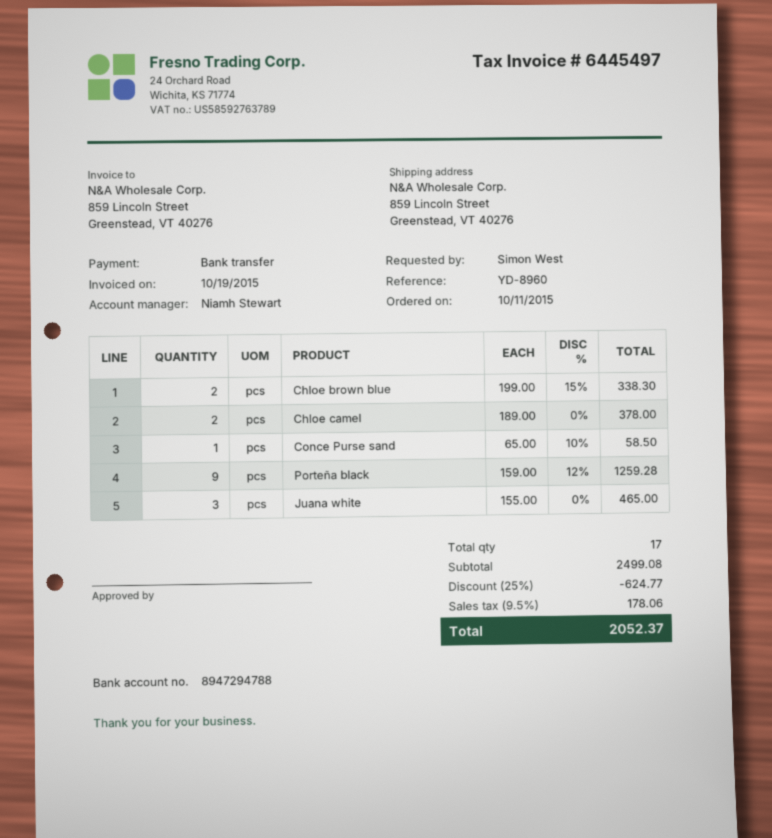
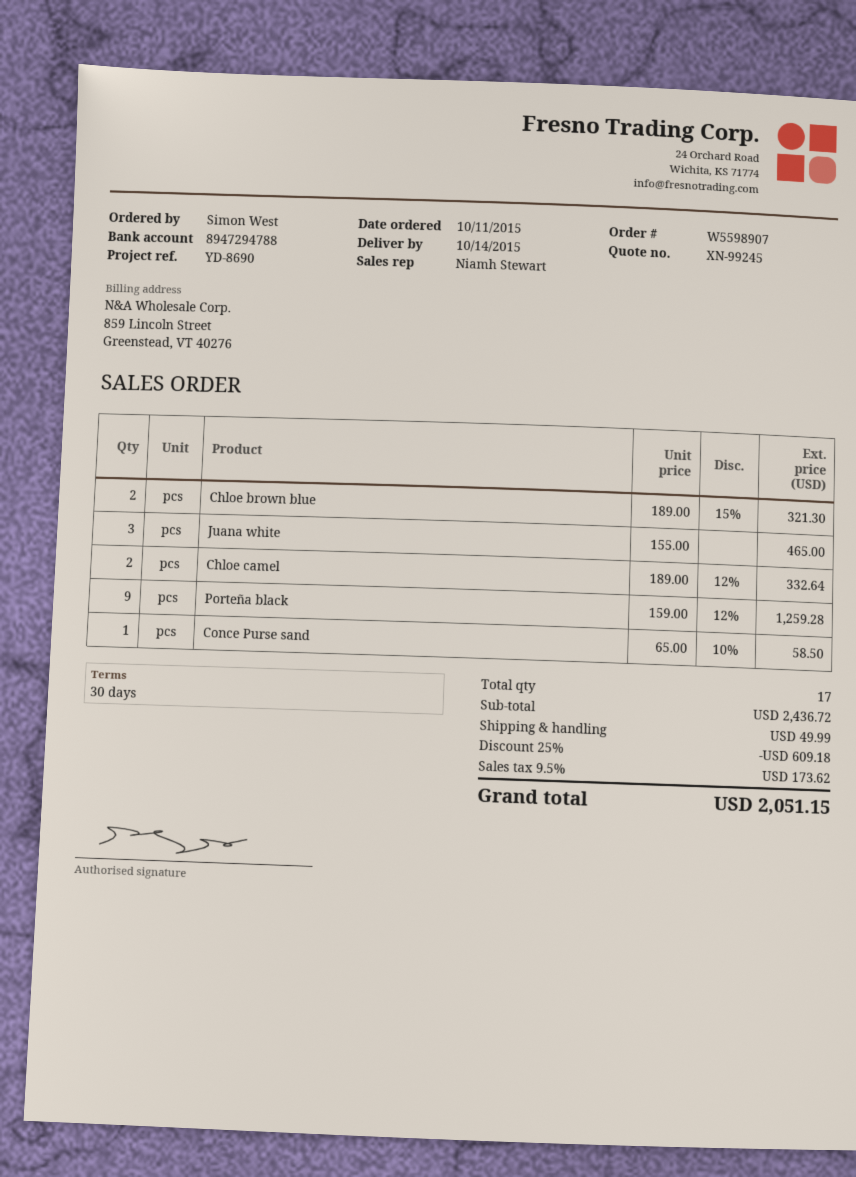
reference: YD-8960 -> YD-8690
Chloe brown blue: 2 x 199.00 - 15% = 338.30 -> 2 x 189.00 - 15% = 321.30
Chloe camel: 2 x 189.00 = 378.00 -> 2 x 189.00 - 12% = 332.64
subtotal: 2499.08 -> 2436.72
discount: 25% = 624.77 -> 25% = 609.18
shipping: none -> 49.99
tax: 9.5% = 178.06 -> 9.5% = 173.62
total: 2052.37 -> 2051.15

